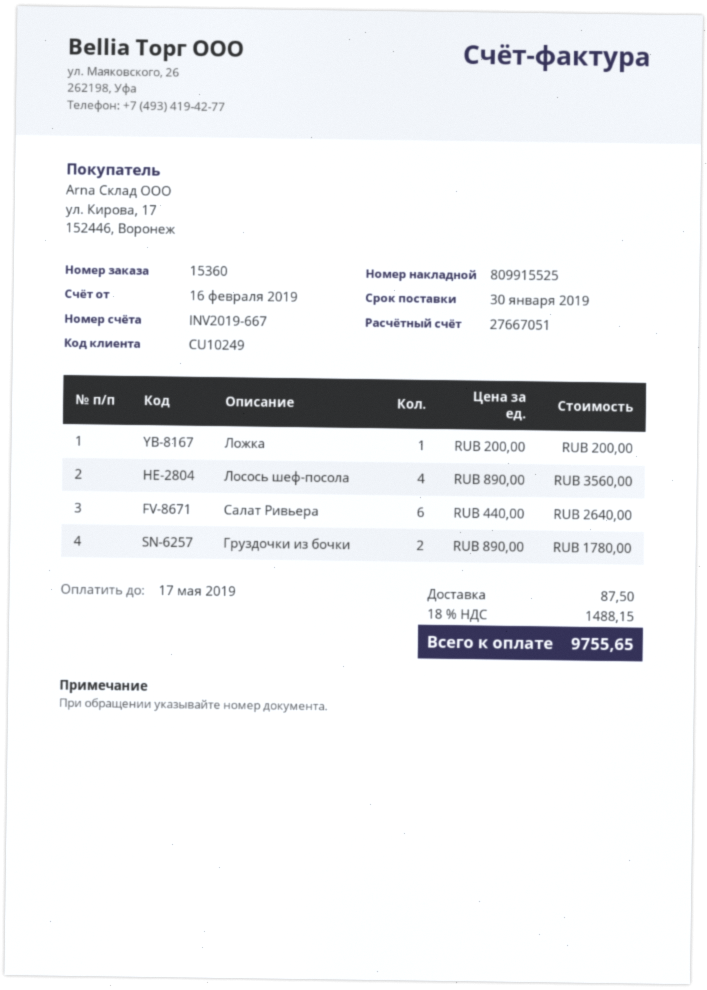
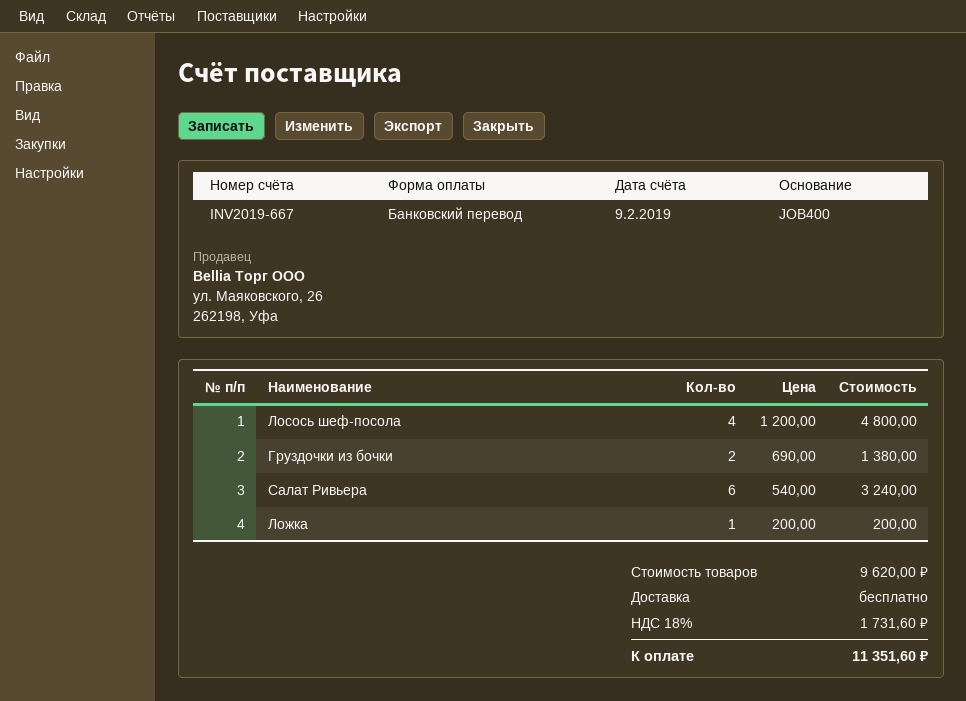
invoice date: 2019-02-16 -> 2019-02-09
Лосось шеф-посола: 4 x 890.00 = 3560.00 -> 4 x 1200.00 = 4800.00
Салат Ривьера: 6 x 440.00 = 2640.00 -> 6 x 540.00 = 3240.00
Груздочки из бочки: 2 x 890.00 = 1780.00 -> 2 x 690.00 = 1380.00
shipping: 87.50 -> 0.00
tax: 18% = 1488.15 -> 18% = 1731.60
total: 9755.65 -> 11351.60

